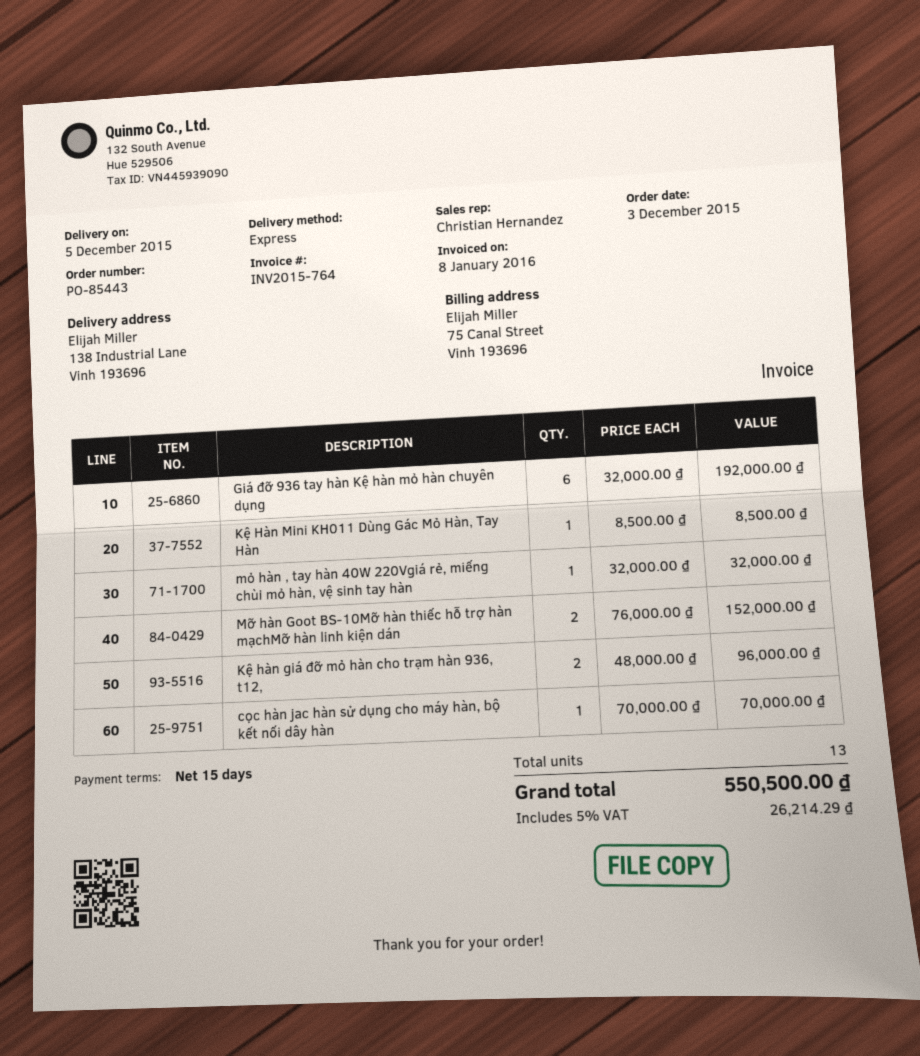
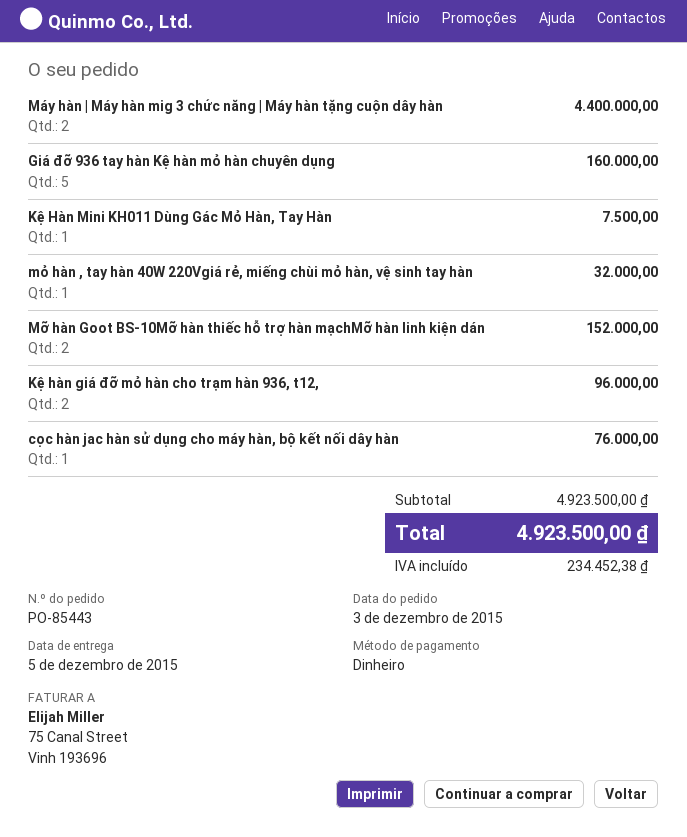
Giá đỡ 936 tay hàn Kệ hàn mỏ hàn chuyên dụng: 6 for 192000.00 -> 5 for 160000.00
Kệ Hàn Mini KH011 Dùng Gác Mỏ Hàn, Tay Hàn: 1 for 8500.00 -> 1 for 7500.00
cọc hàn jac hàn sử dụng cho máy hàn, bộ kết nối dây hàn: 1 for 70000.00 -> 1 for 76000.00
Máy hàn | Máy hàn mig 3 chức năng | Máy hàn tặng cuộn dây hàn: none -> 2 for 4400000.00
tax: 26214.29 -> 234452.38
total: 550500.00 -> 4923500.00

